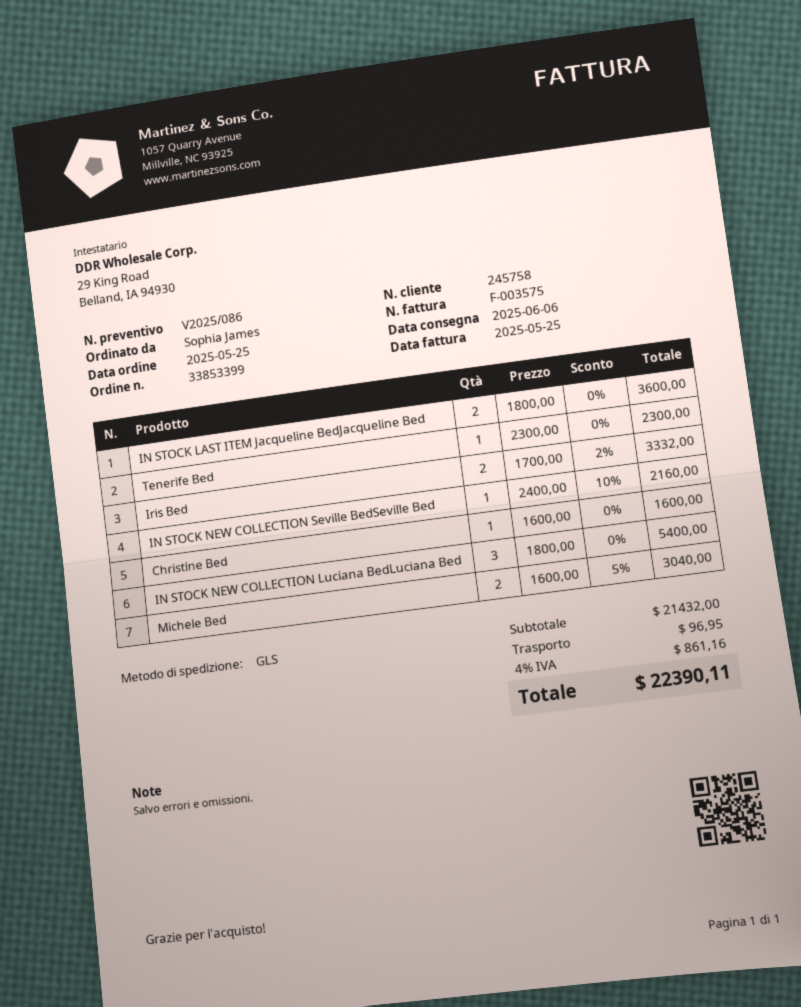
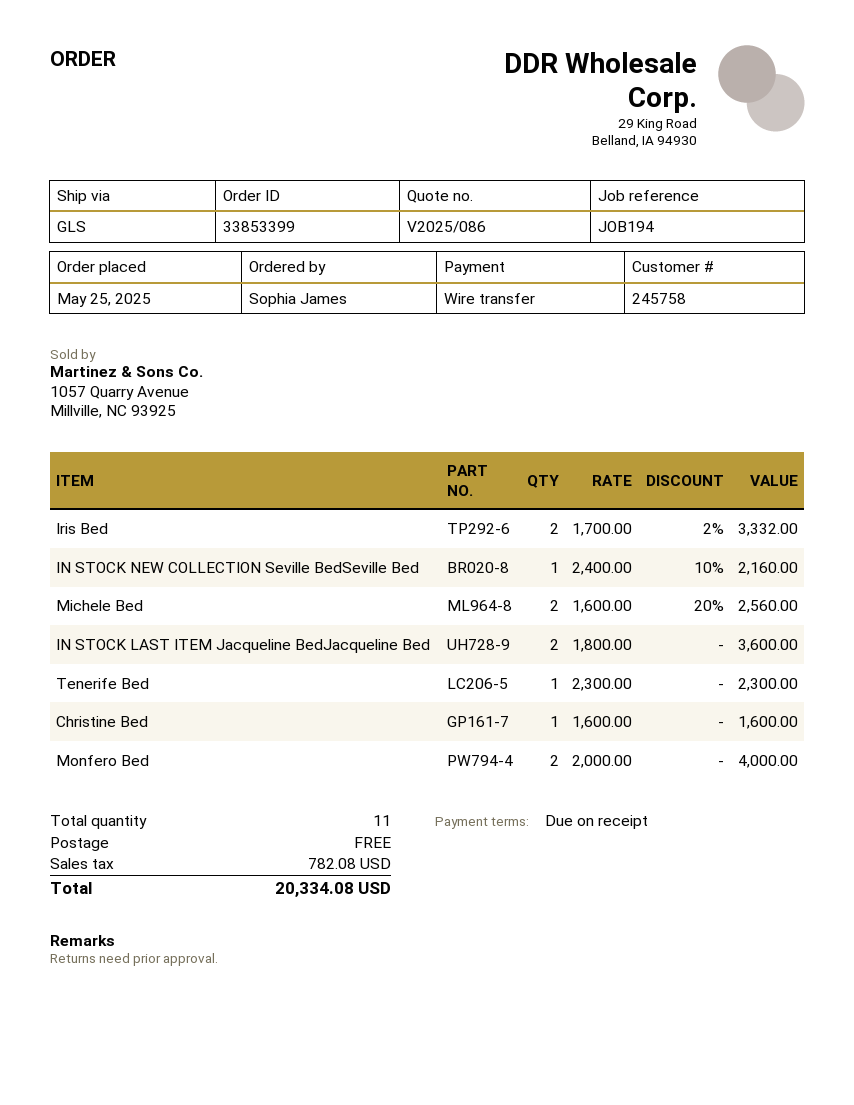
IN STOCK NEW COLLECTION Luciana BedLuciana Bed: 3 x 1800.00 = 5400.00 -> none
Michele Bed: 2 x 1600.00 - 5% = 3040.00 -> 2 x 1600.00 - 20% = 2560.00
Monfero Bed: none -> 2 x 2000.00 = 4000.00
shipping: 96.95 -> 0.00
tax: 861.16 -> 782.08
total: 22390.11 -> 20334.08

